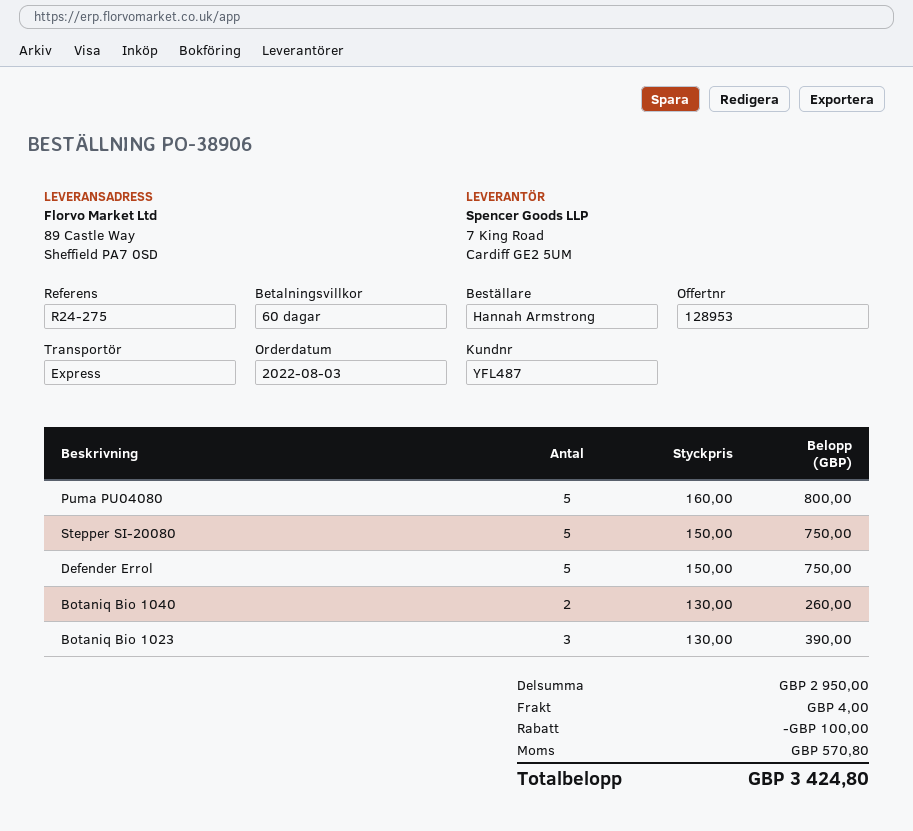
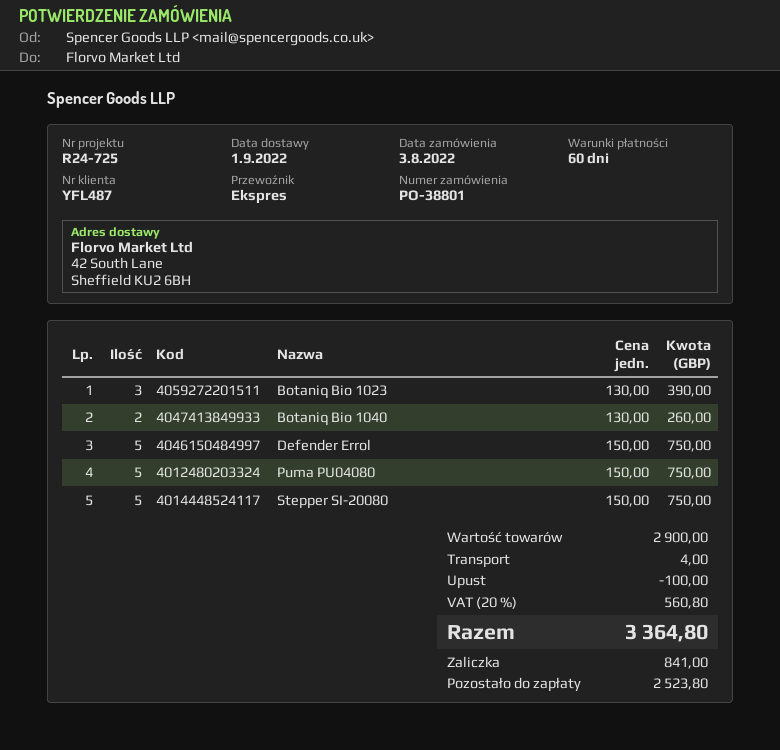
order number: PO-38906 -> PO-38801
reference: R24-275 -> R24-725
ship to: 89 Castle Way, Sheffield PA7 0SD -> 42 South Lane, Sheffield KU2 6BH
Puma PU04080: 5 x 160.00 = 800.00 -> 5 x 150.00 = 750.00
subtotal: 2950.00 -> 2900.00
tax: 570.80 -> 560.80
total: 3424.80 -> 3364.80

